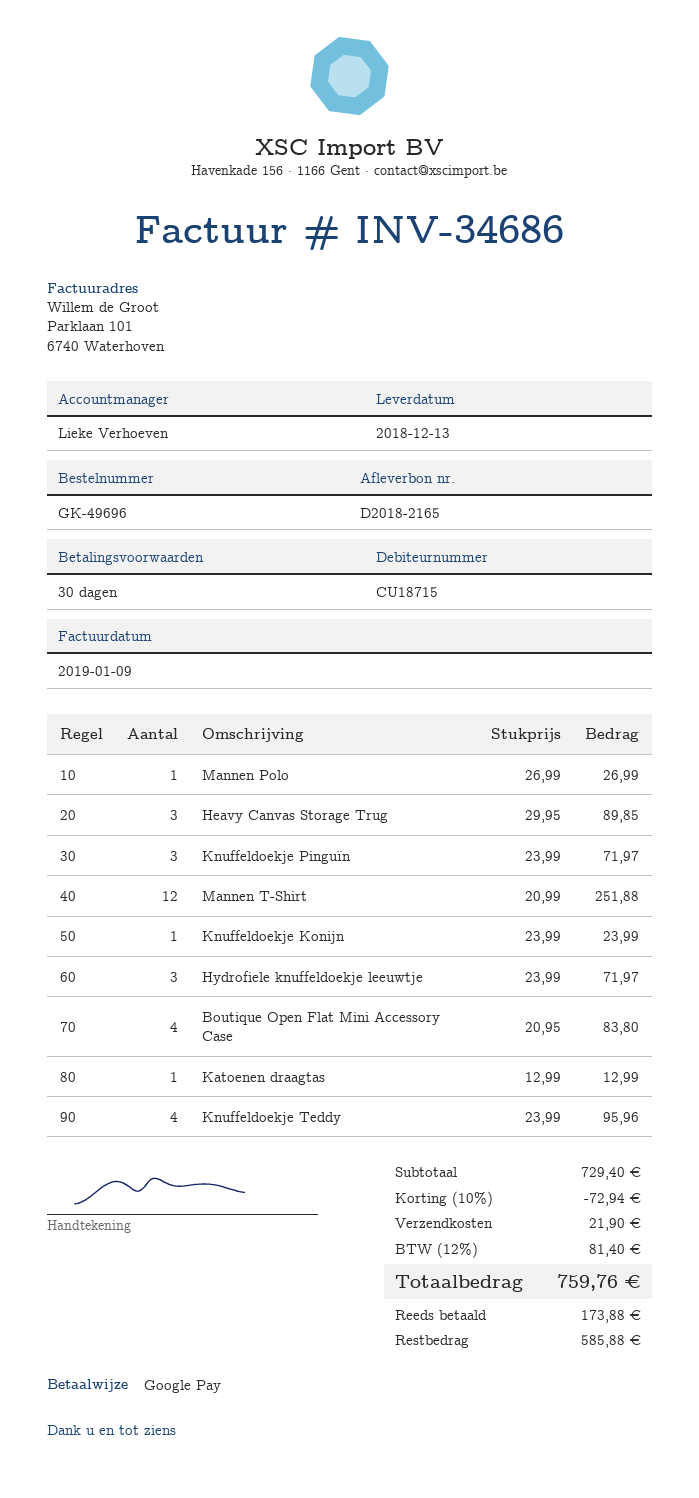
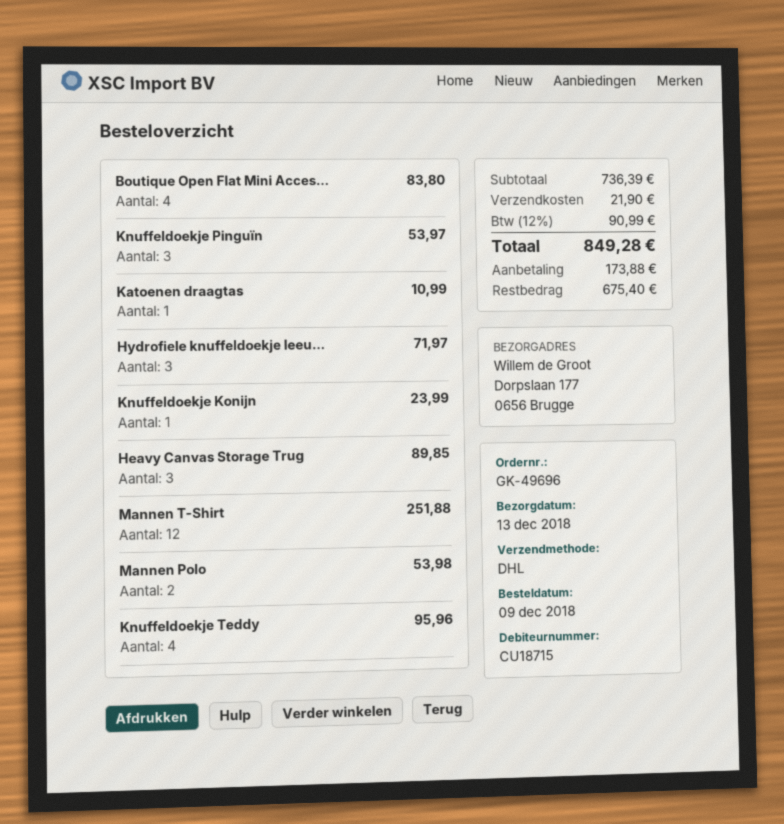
Mannen Polo: 1 for 26.99 -> 2 for 53.98
Knuffeldoekje Pinguïn: 3 for 71.97 -> 3 for 53.97
Katoenen draagtas: 1 for 12.99 -> 1 for 10.99
subtotal: 729.40 -> 736.39
discount: 10% = 72.94 -> none
tax: 12% = 81.40 -> 12% = 90.99
total: 759.76 -> 849.28
balance: 585.88 -> 675.40

